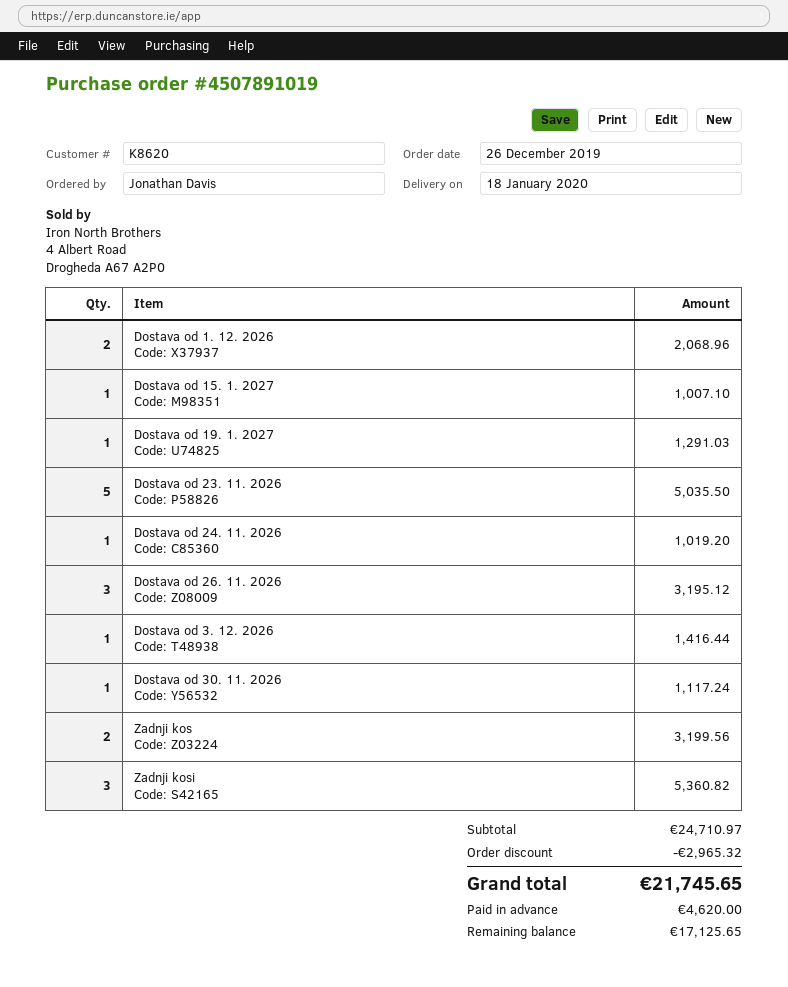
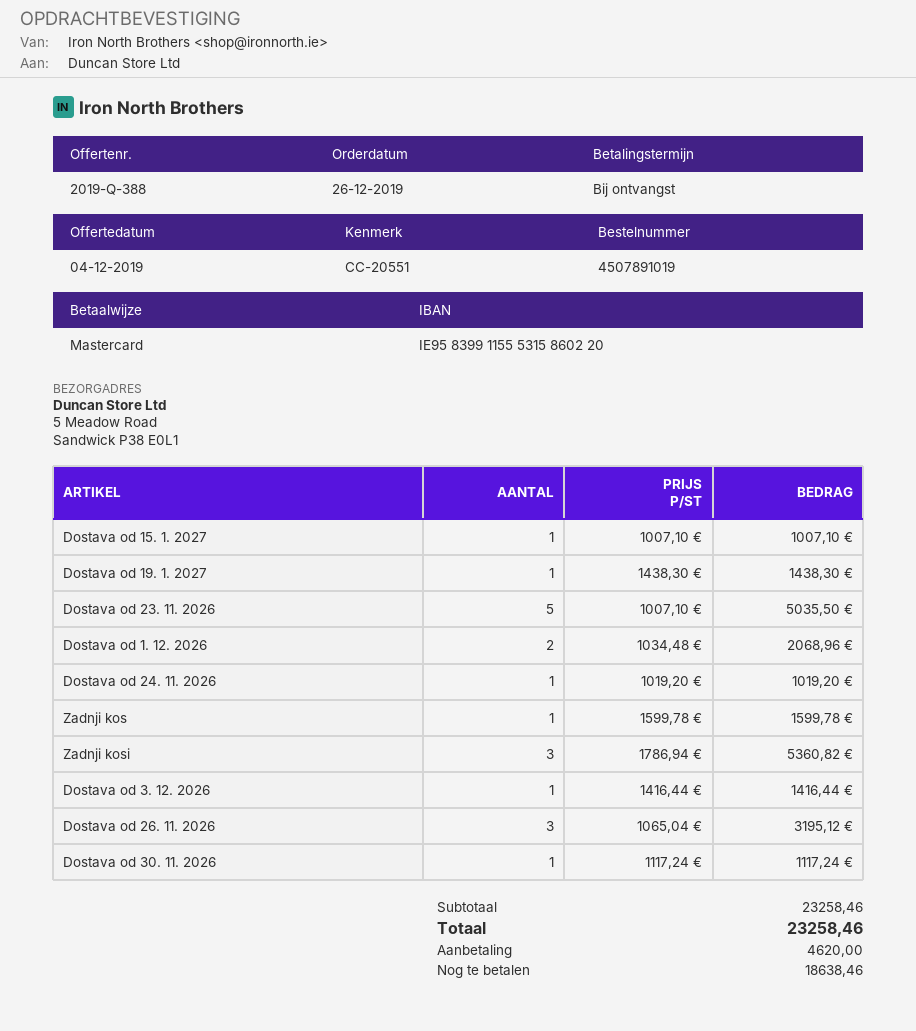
Dostava od 19. 1. 2027: 1 for 1291.03 -> 1 for 1438.30
Zadnji kos: 2 for 3199.56 -> 1 for 1599.78
subtotal: 24710.97 -> 23258.46
discount: 2965.32 -> none
total: 21745.65 -> 23258.46
balance: 17125.65 -> 18638.46

